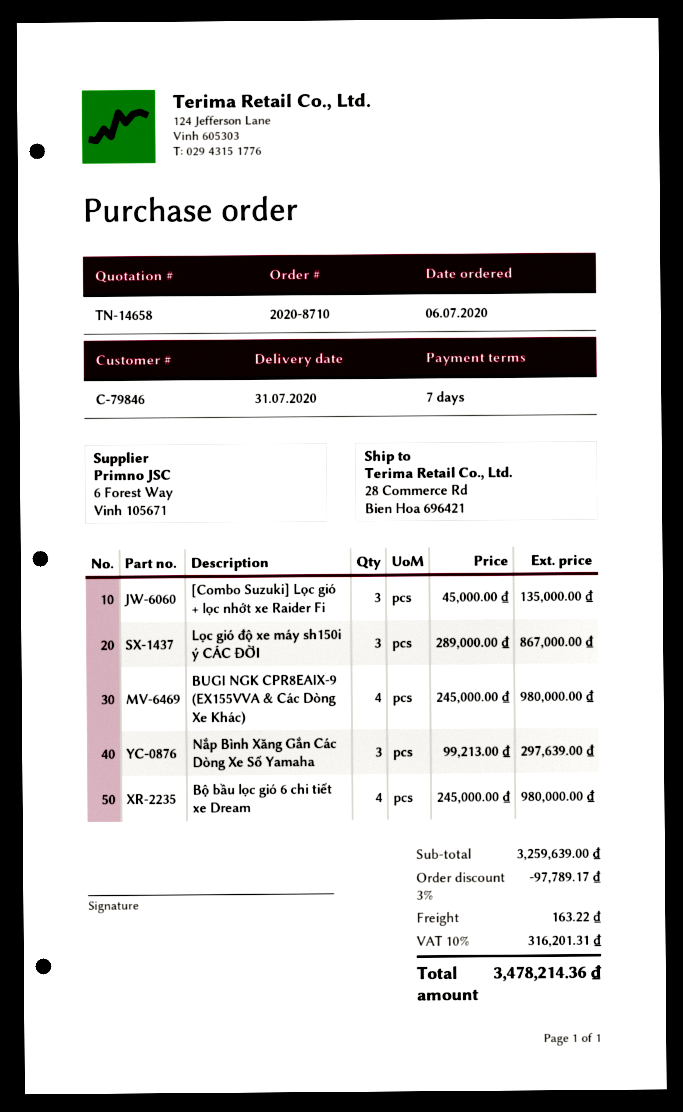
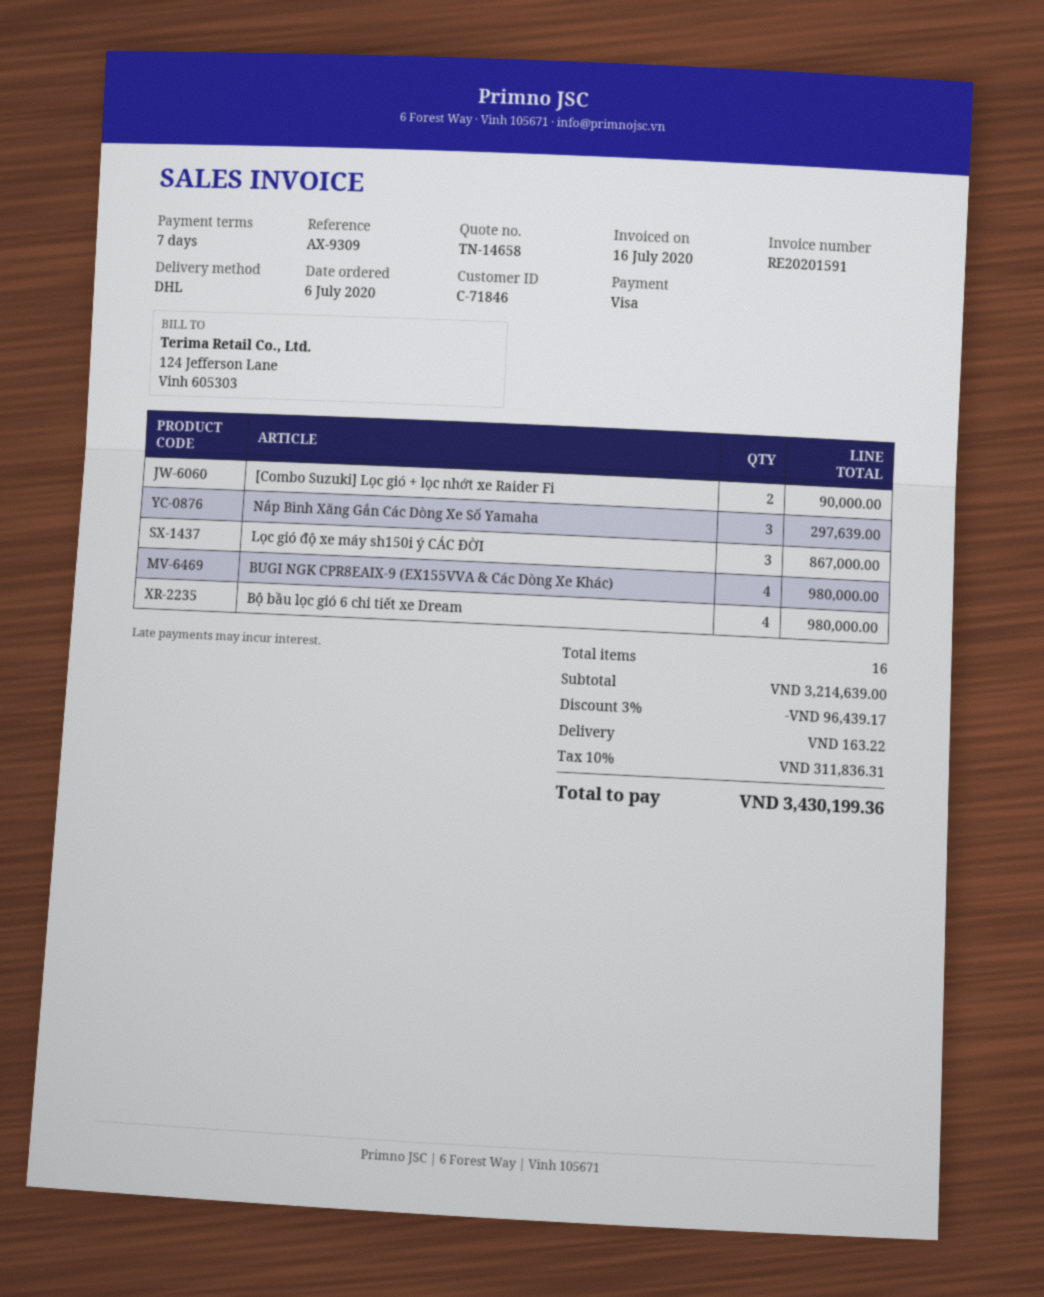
customer number: C-79846 -> C-71846
[Combo Suzuki] Lọc gió + lọc nhớt xe Raider Fi: 3 for 135000.00 -> 2 for 90000.00
subtotal: 3259639.00 -> 3214639.00
discount: 3% = 97789.17 -> 3% = 96439.17
tax: 10% = 316201.31 -> 10% = 311836.31
total: 3478214.36 -> 3430199.36

